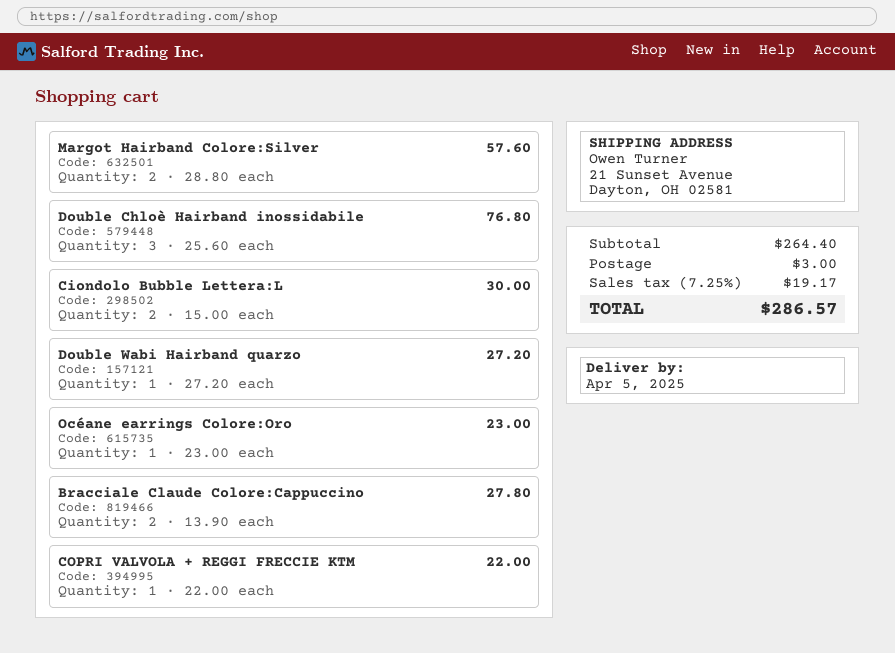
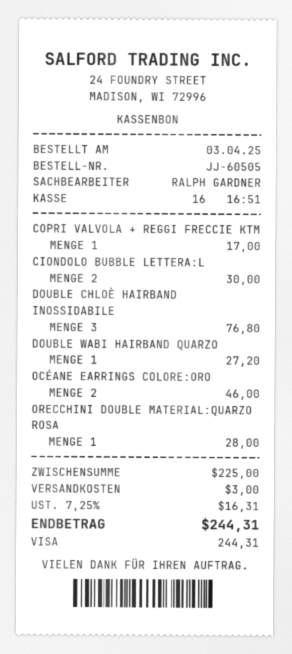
Margot Hairband Colore:Silver: 2 for 57.60 -> none
Océane earrings Colore:Oro: 1 for 23.00 -> 2 for 46.00
Bracciale Claude Colore:Cappuccino: 2 for 27.80 -> none
COPRI VALVOLA + REGGI FRECCIE KTM: 1 for 22.00 -> 1 for 17.00
ORECCHINI DOUBLE MATERIAL:QUARZO ROSA: none -> 1 for 28.00
subtotal: 264.40 -> 225.00
tax: 7.25% = 19.17 -> 7.25% = 16.31
total: 286.57 -> 244.31

